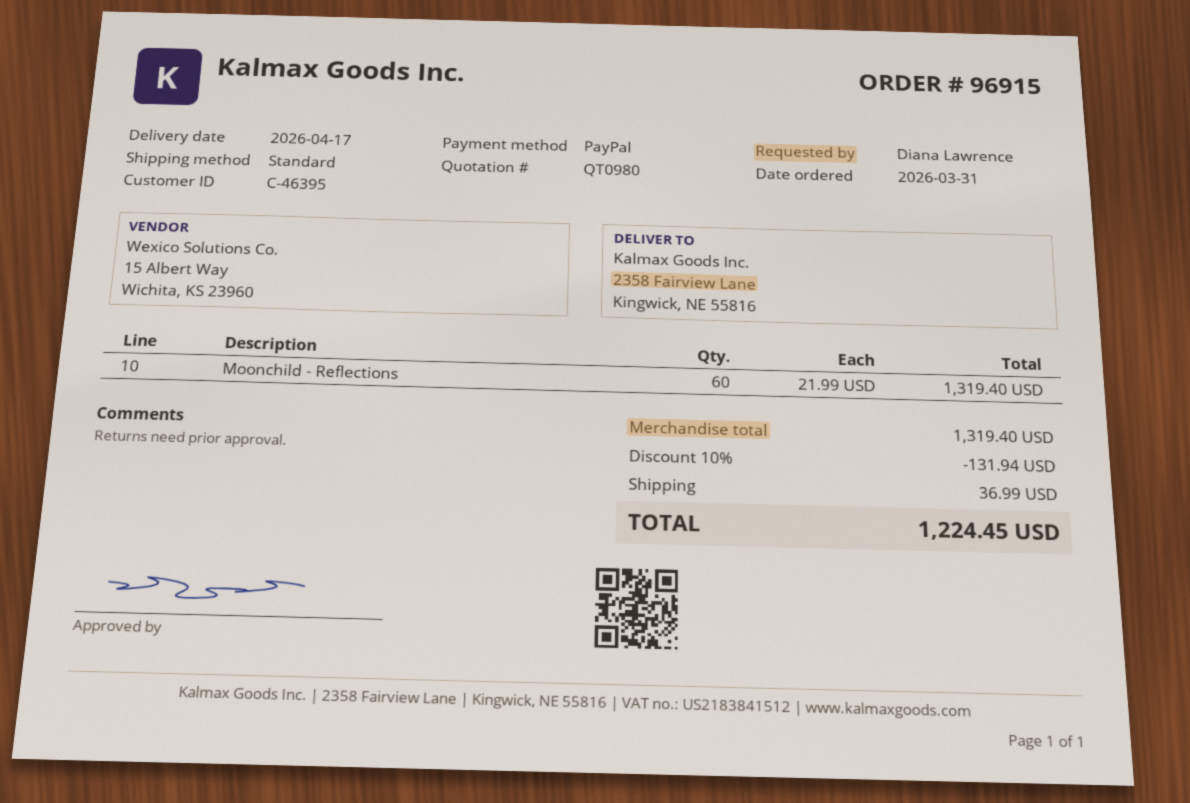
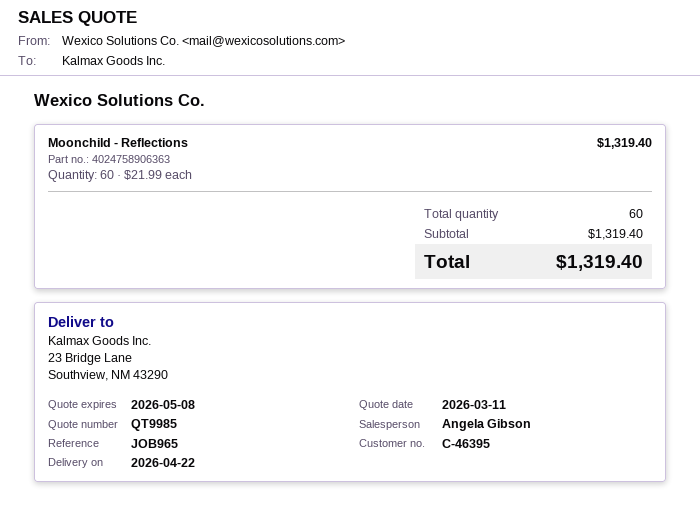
quote number: QT0980 -> QT9985
delivery date: 2026-04-17 -> 2026-04-22
ship to: 2358 Fairview Lane, Kingwick, NE 55816 -> 23 Bridge Lane, Southview, NM 43290
discount: 10% = 131.94 -> none
shipping: 36.99 -> none
total: 1224.45 -> 1319.40

